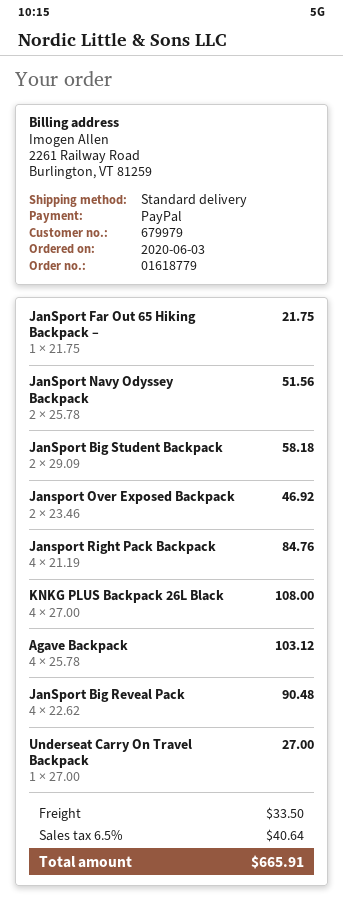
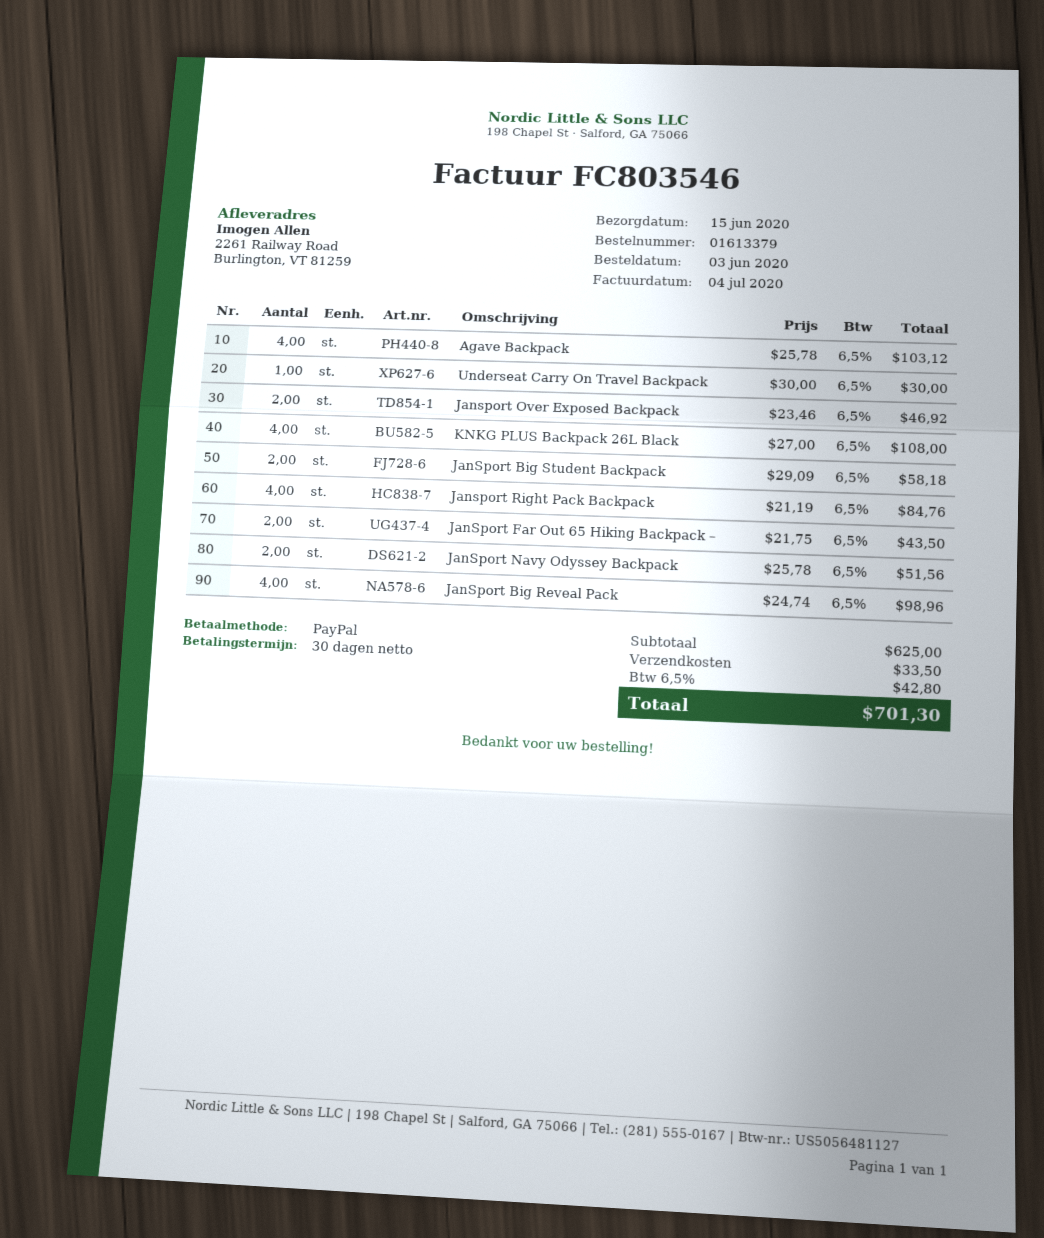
order number: 01618779 -> 01613379
JanSport Far Out 65 Hiking Backpack –: 1 x 21.75 = 21.75 -> 2 x 21.75 = 43.50
JanSport Big Reveal Pack: 4 x 22.62 = 90.48 -> 4 x 24.74 = 98.96
Underseat Carry On Travel Backpack: 1 x 27.00 = 27.00 -> 1 x 30.00 = 30.00
tax: 6.5% = 40.64 -> 6.5% = 42.80
total: 665.91 -> 701.30

